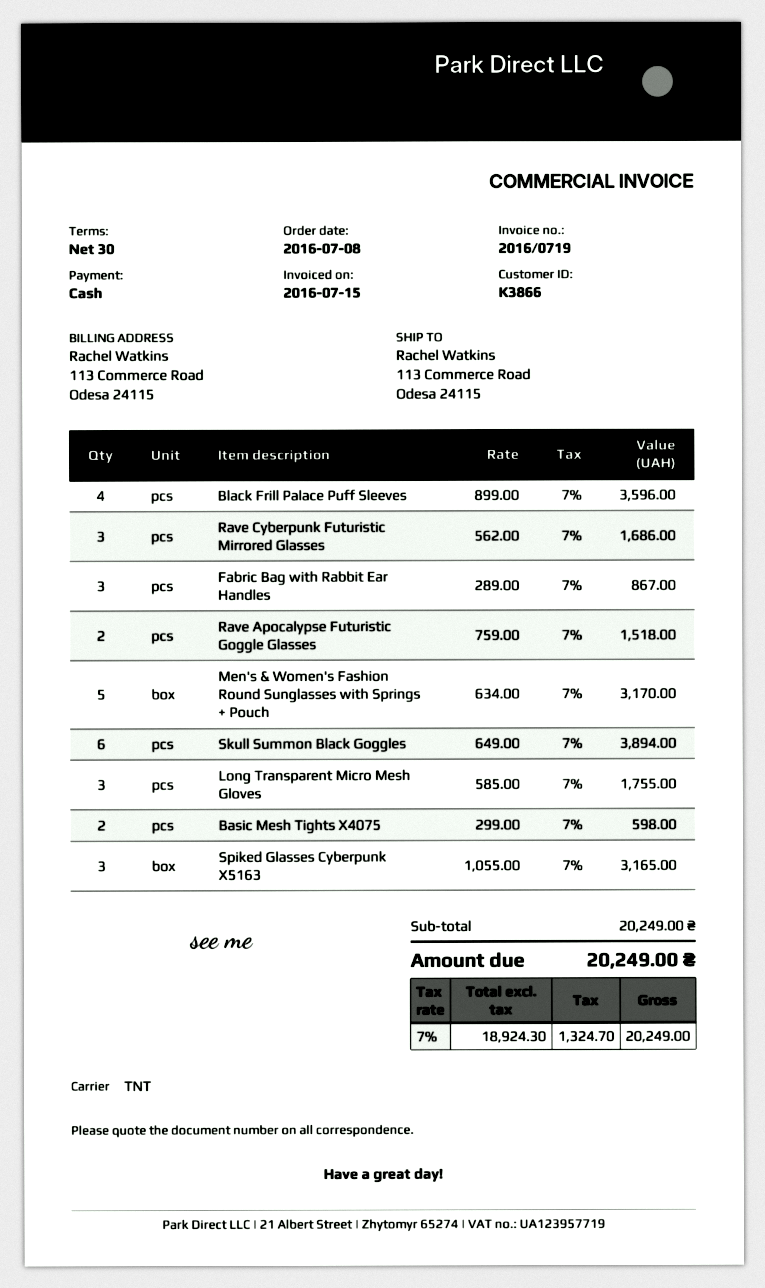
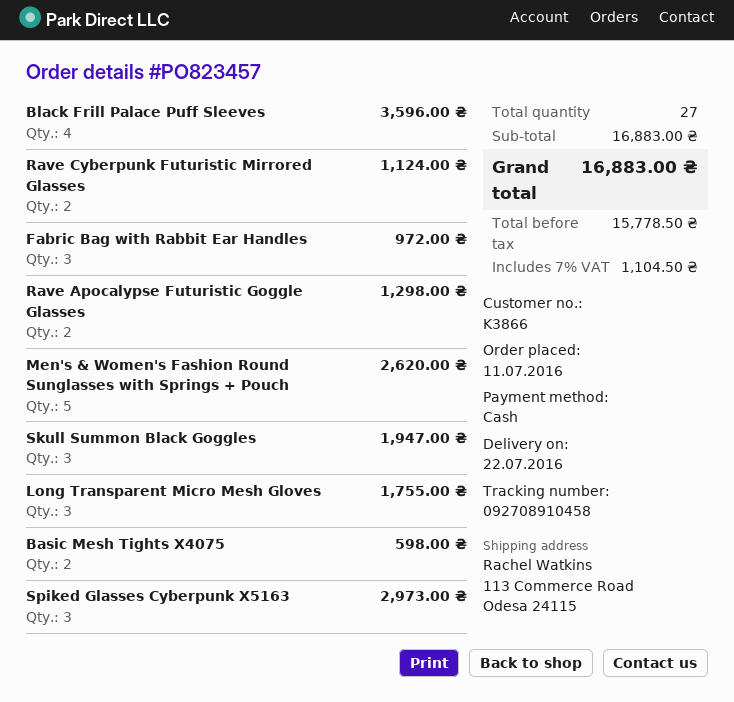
order date: 2016-07-08 -> 2016-07-11
Rave Cyberpunk Futuristic Mirrored Glasses: 3 for 1686.00 -> 2 for 1124.00
Fabric Bag with Rabbit Ear Handles: 3 for 867.00 -> 3 for 972.00
Rave Apocalypse Futuristic Goggle Glasses: 2 for 1518.00 -> 2 for 1298.00
Men's & Women's Fashion Round Sunglasses with Springs + Pouch: 5 for 3170.00 -> 5 for 2620.00
Skull Summon Black Goggles: 6 for 3894.00 -> 3 for 1947.00
Spiked Glasses Cyberpunk X5163: 3 for 3165.00 -> 3 for 2973.00
subtotal: 20249.00 -> 16883.00
net: 18924.30 -> 15778.50
tax: 7% = 1324.70 -> 7% = 1104.50
total: 20249.00 -> 16883.00

